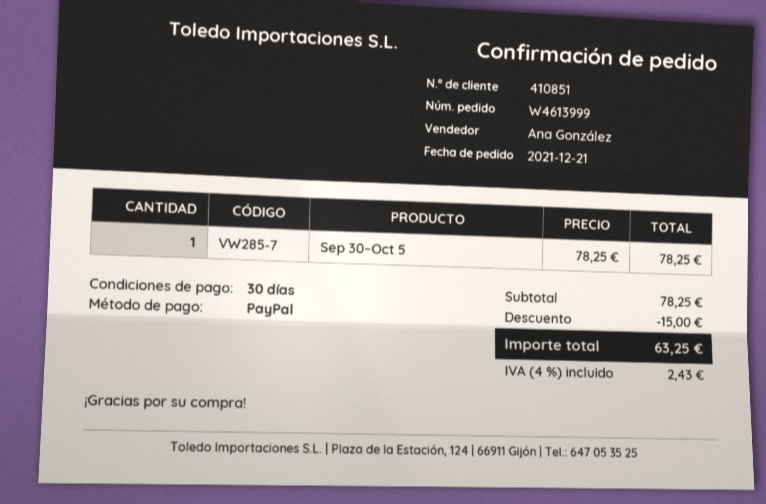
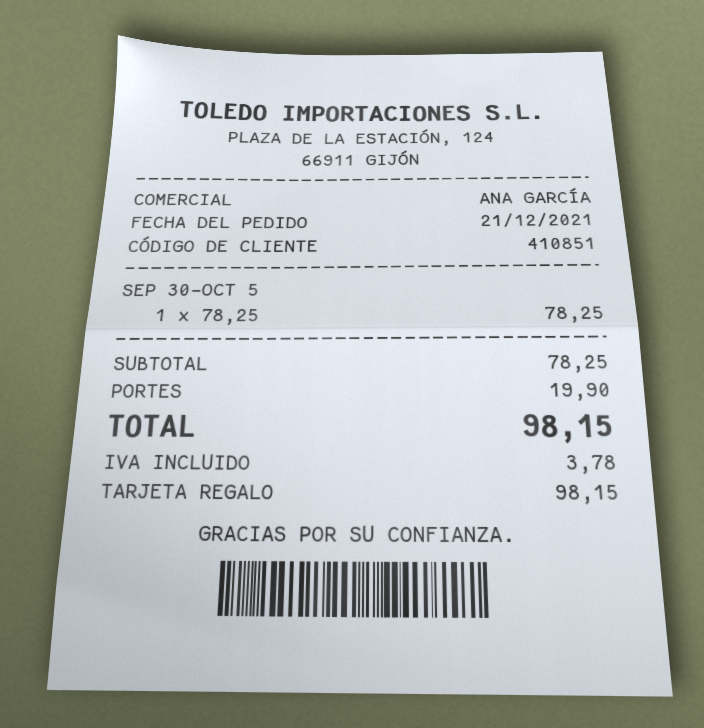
sales rep: Ana González -> ANA GARCÍA
payment method: PayPal -> gift card
discount: 15.00 -> none
shipping: none -> 19.90
tax: 2.43 -> 3.78
total: 63.25 -> 98.15

